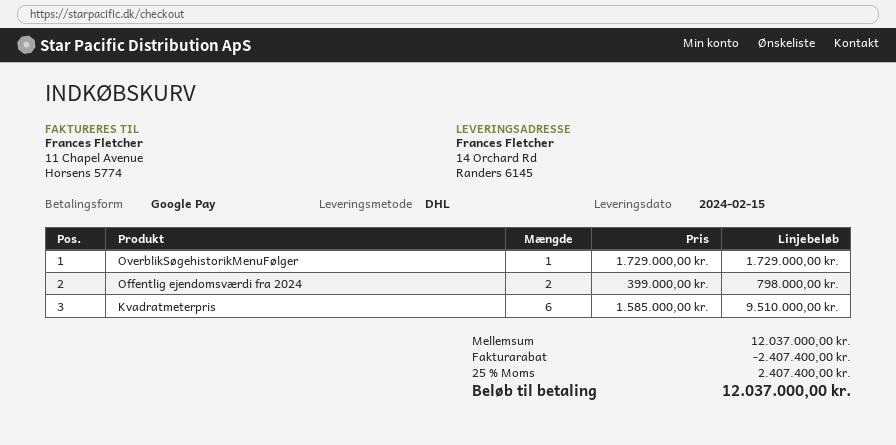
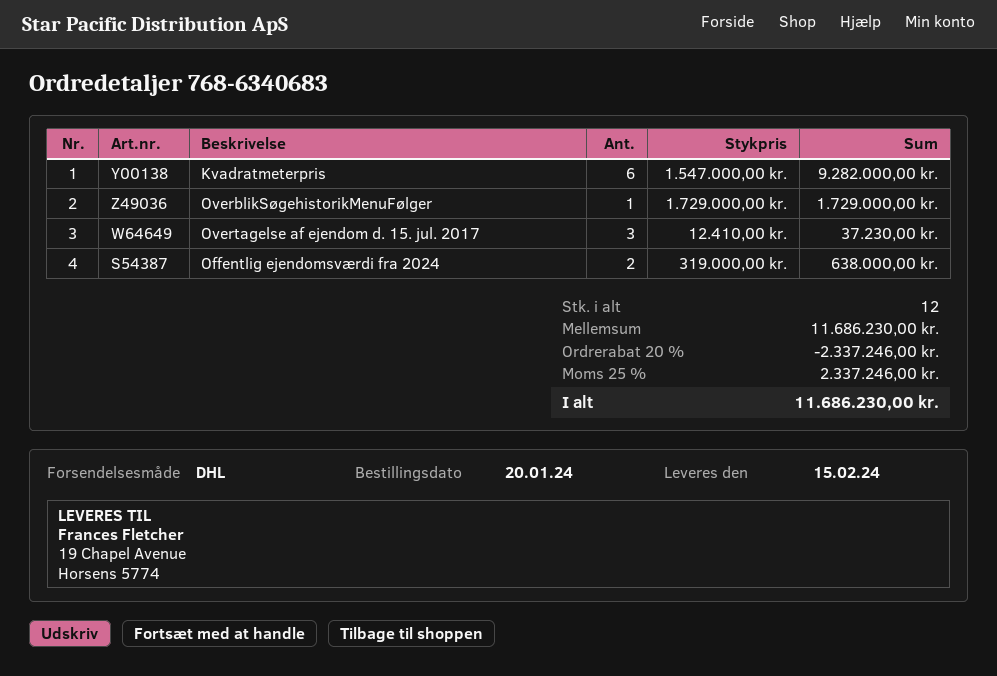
ship to: 14 Orchard Rd, Randers 6145 -> 19 Chapel Avenue, Horsens 5774
Offentlig ejendomsværdi fra 2024: 2 x 399000.00 = 798000.00 -> 2 x 319000.00 = 638000.00
Kvadratmeterpris: 6 x 1585000.00 = 9510000.00 -> 6 x 1547000.00 = 9282000.00
Overtagelse af ejendom d. 15. jul. 2017: none -> 3 x 12410.00 = 37230.00
subtotal: 12037000.00 -> 11686230.00
discount: 2407400.00 -> 2337246.00
tax: 25% = 2407400.00 -> 25% = 2337246.00
total: 12037000.00 -> 11686230.00

